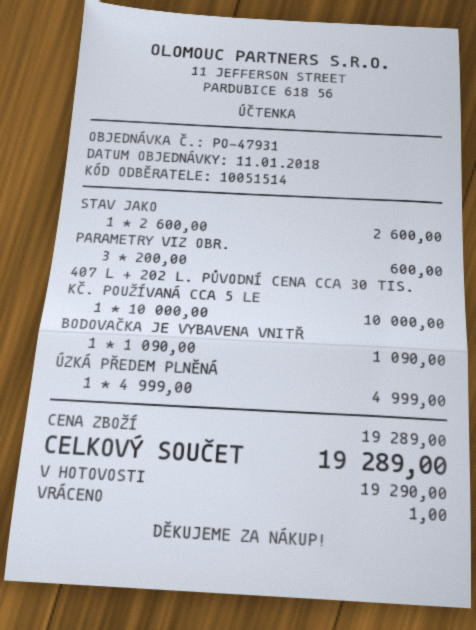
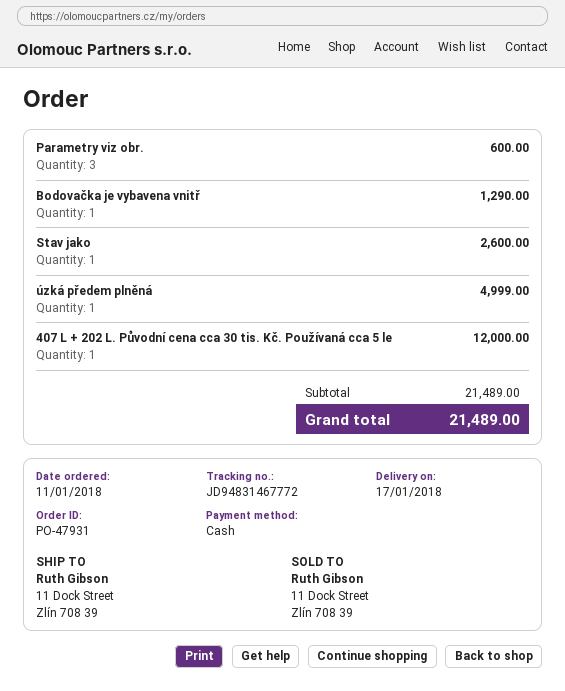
407 L + 202 L. PŮVODNÍ CENA CCA 30 TIS. KČ. POUŽÍVANÁ CCA 5 LE: 1 for 10000.00 -> 1 for 12000.00
BODOVAČKA JE VYBAVENA VNITŘ: 1 for 1090.00 -> 1 for 1290.00
subtotal: 19289.00 -> 21489.00
total: 19289.00 -> 21489.00

